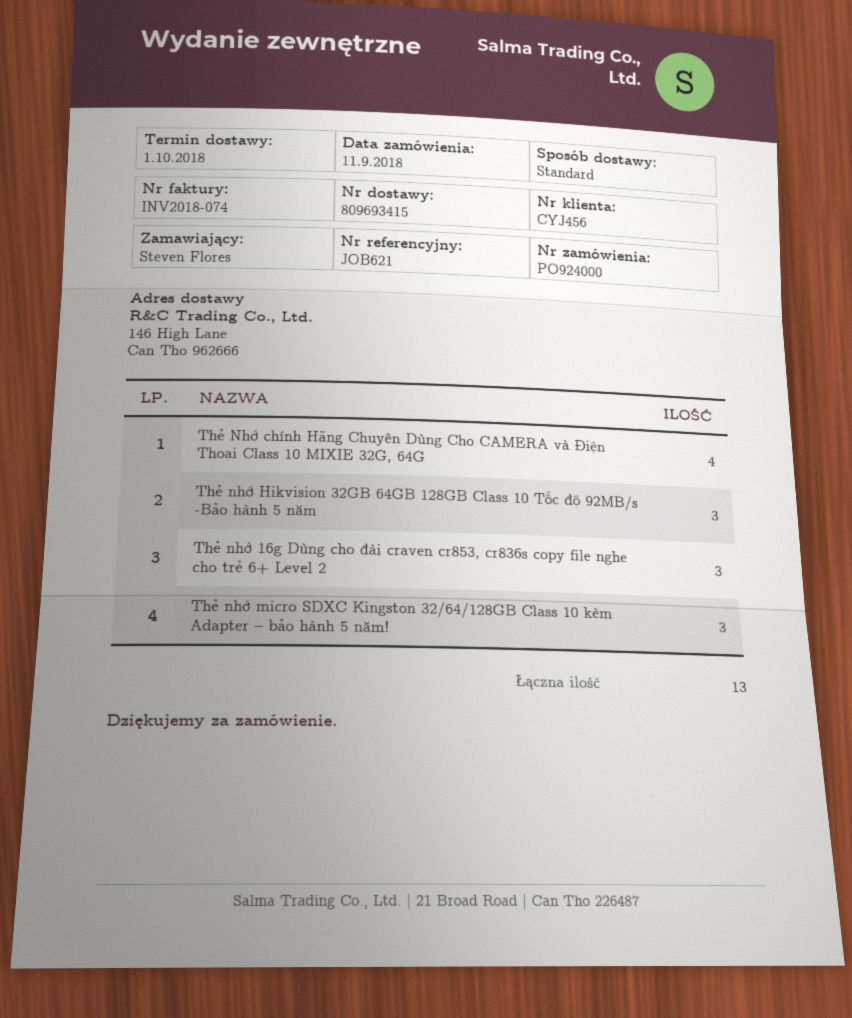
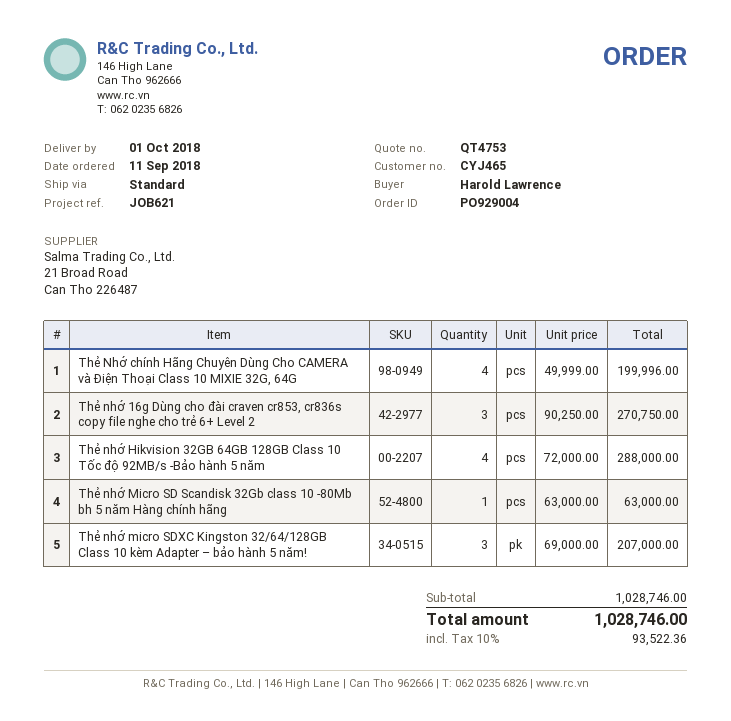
order number: PO924000 -> PO929004
customer number: CYJ456 -> CYJ465
ordered by: Steven Flores -> Harold Lawrence
Thẻ nhớ Hikvision 32GB 64GB 128GB Class 10 Tốc độ 92MB/s -Bảo hành 5 năm: 3 -> 4
Thẻ nhớ Micro SD Scandisk 32Gb class 10 -80Mb bh 5 năm Hàng chính hãng: none -> 1

